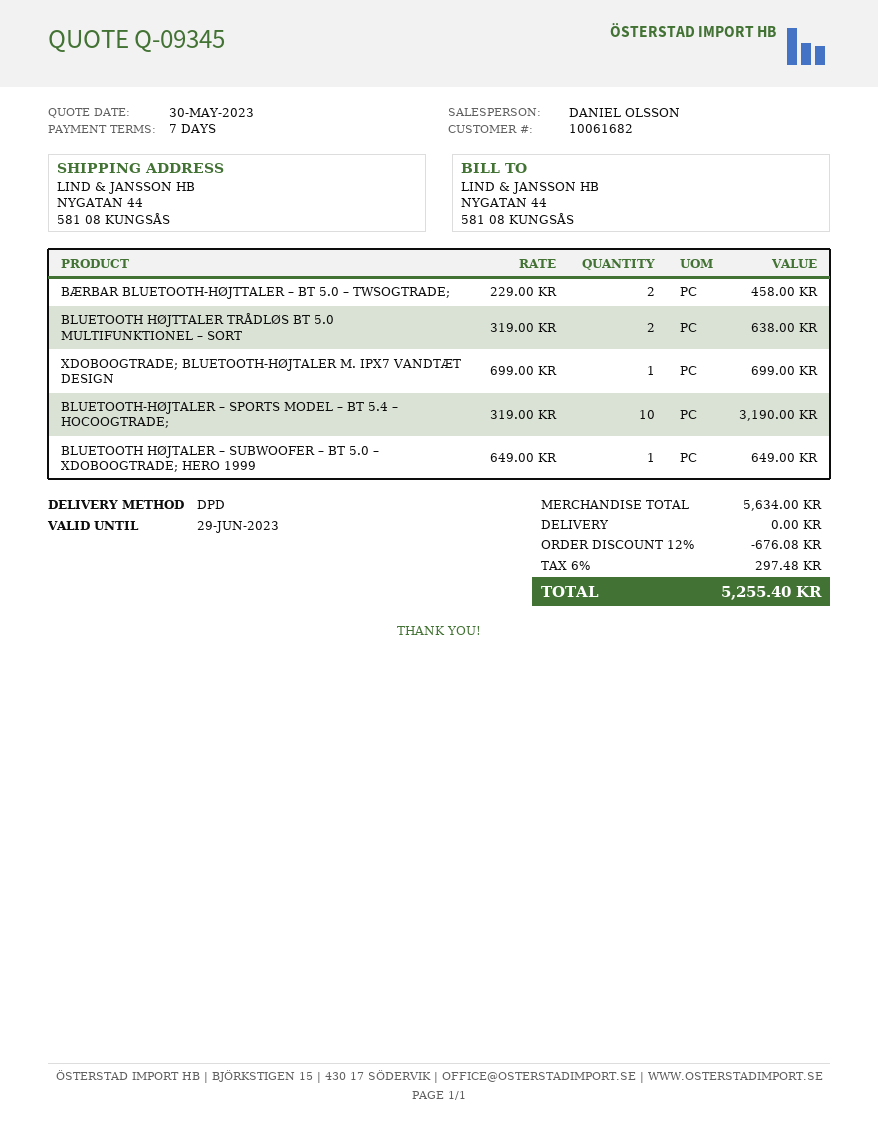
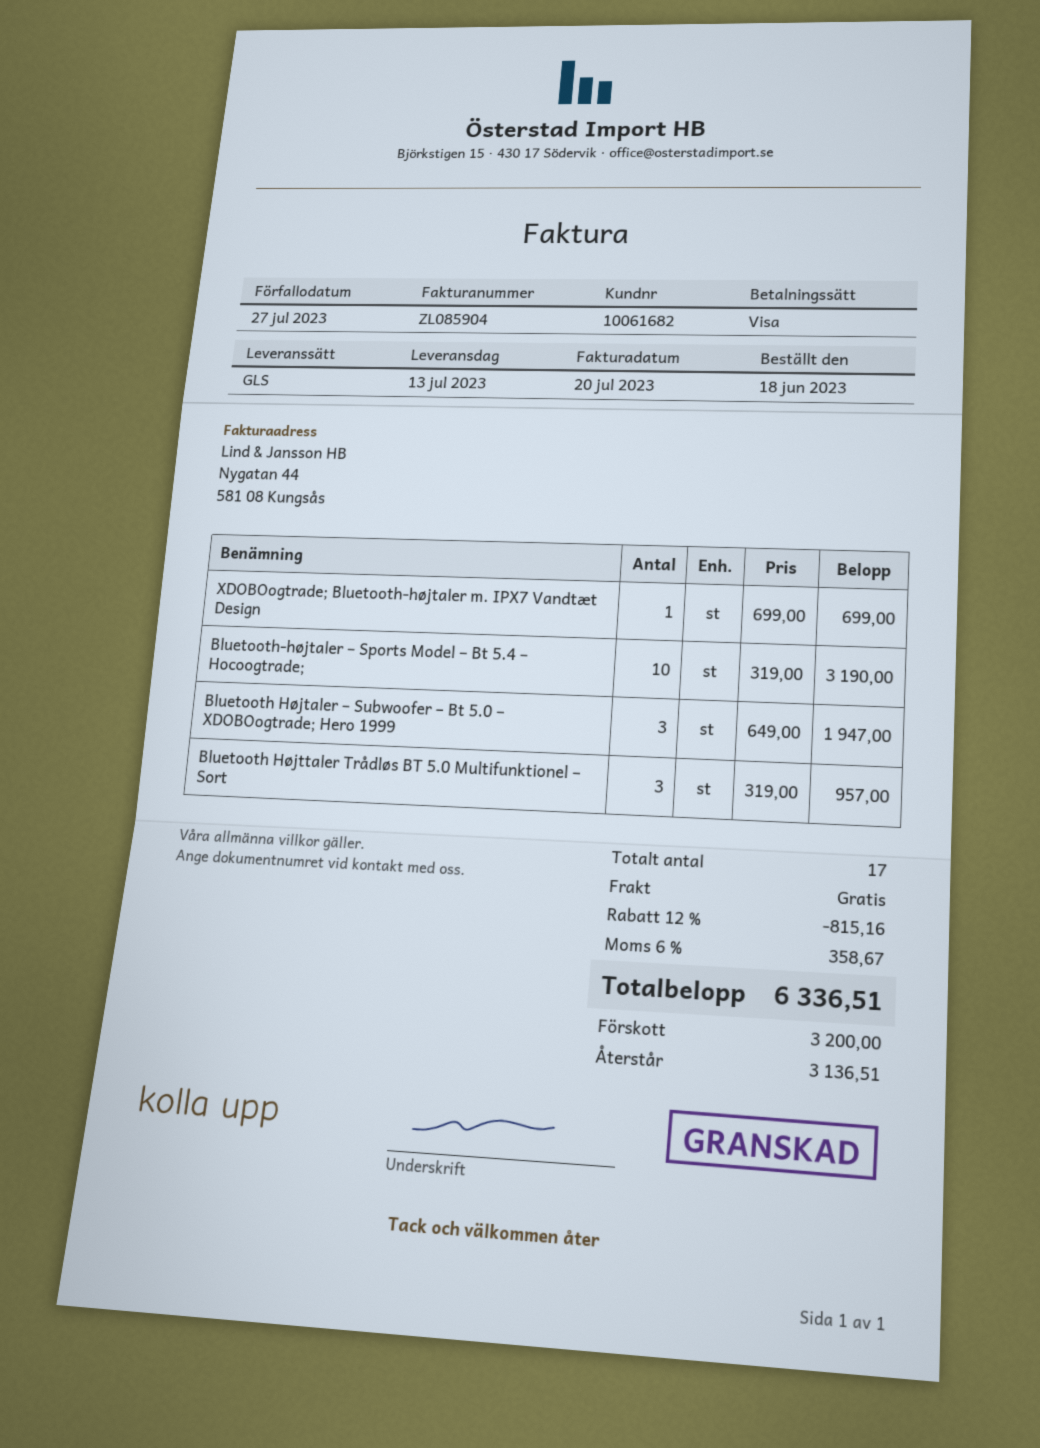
shipping method: DPD -> GLS
BÆRBAR BLUETOOTH-HØJTTALER – BT 5.0 – TWSOGTRADE;: 2 x 229.00 = 458.00 -> none
BLUETOOTH HØJTTALER TRÅDLØS BT 5.0 MULTIFUNKTIONEL – SORT: 2 x 319.00 = 638.00 -> 3 x 319.00 = 957.00
BLUETOOTH HØJTALER – SUBWOOFER – BT 5.0 – XDOBOOGTRADE; HERO 1999: 1 x 649.00 = 649.00 -> 3 x 649.00 = 1947.00
discount: 12% = 676.08 -> 12% = 815.16
tax: 6% = 297.48 -> 6% = 358.67
total: 5255.40 -> 6336.51

